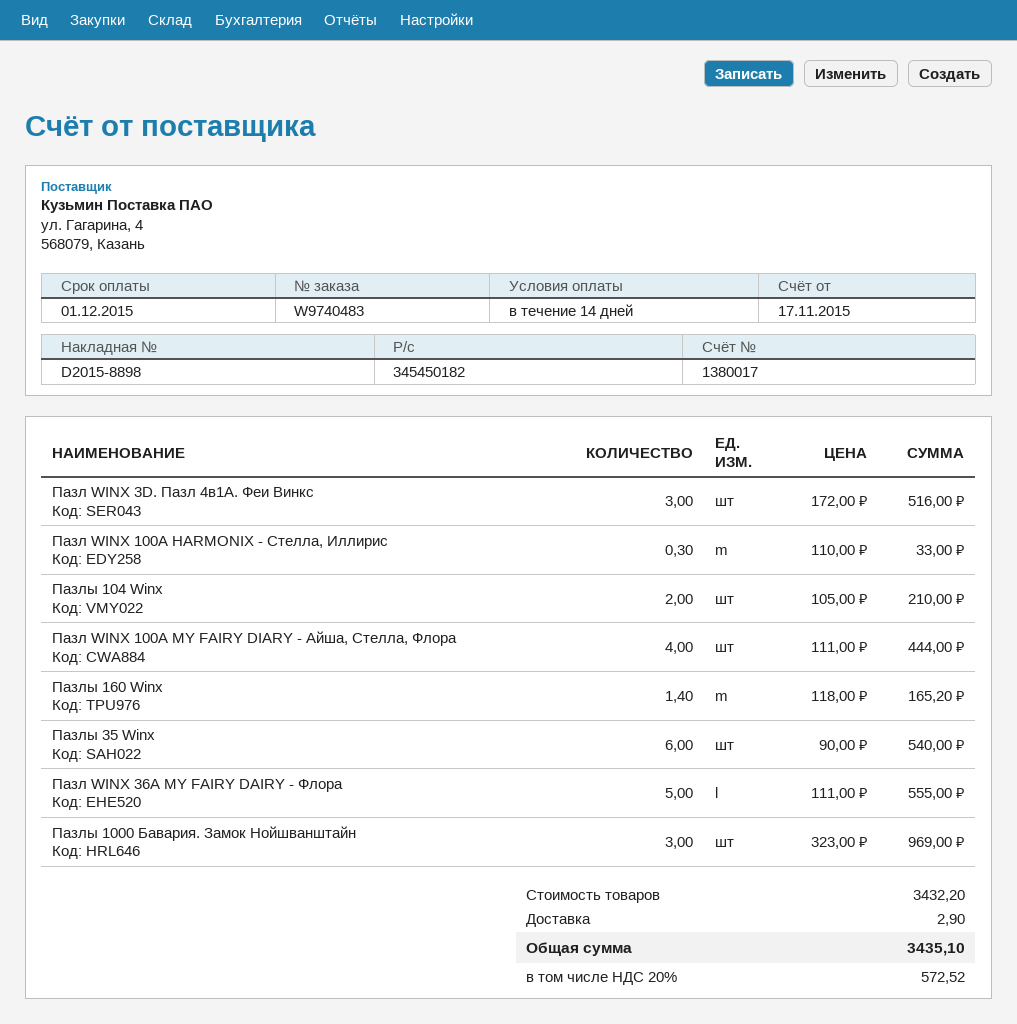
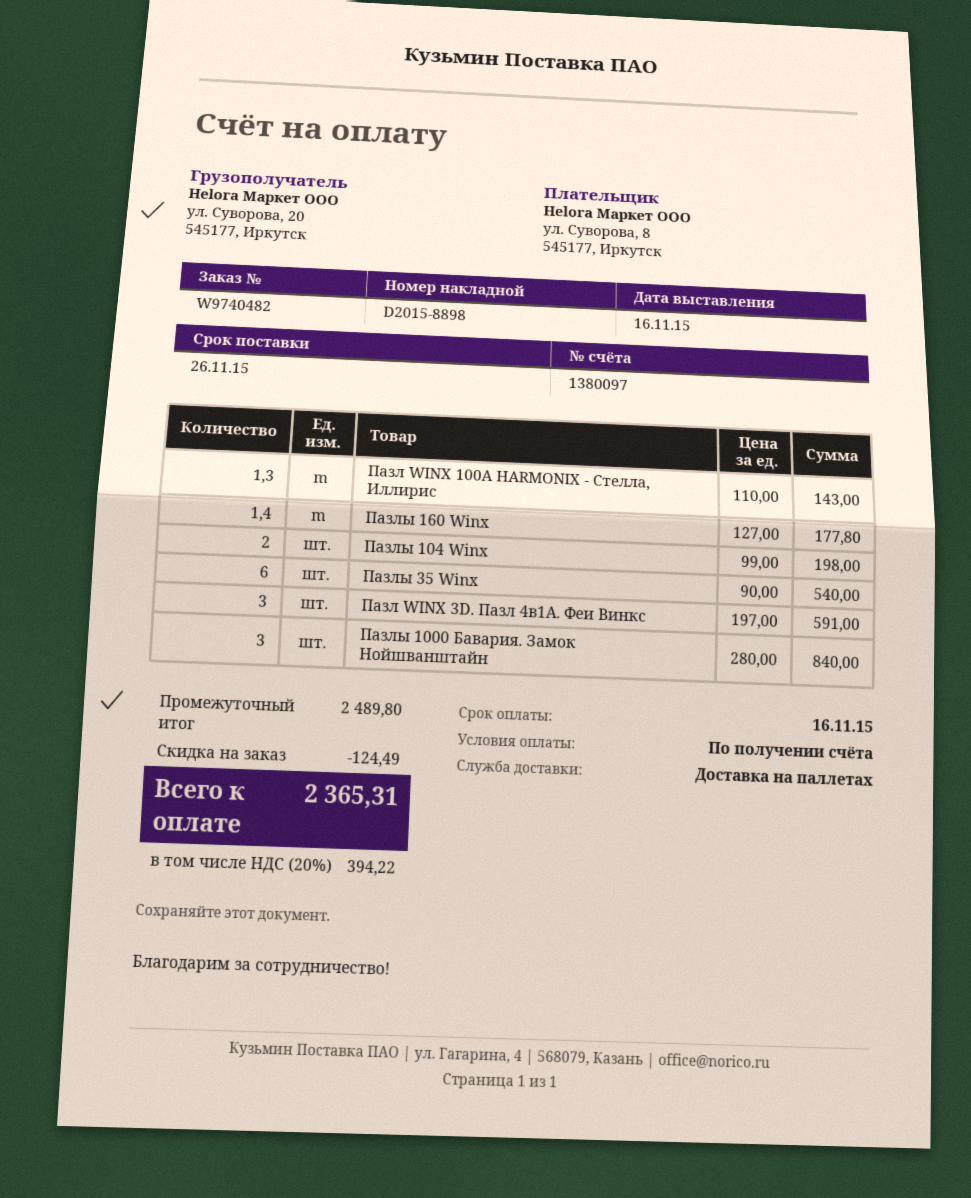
order number: W9740483 -> W9740482
invoice number: 1380017 -> 1380097
invoice date: 2015-11-17 -> 2015-11-16
payment terms: 14 days -> on receipt
due date: 2015-12-01 -> 2015-11-16
Пазл WINX 3D. Пазл 4в1А. Феи Винкс: 3 x 172.00 = 516.00 -> 3 x 197.00 = 591.00
Пазл WINX 100А HARMONIX - Стелла, Иллирис: 0.3 x 110.00 = 33.00 -> 1.3 x 110.00 = 143.00
Пазлы 104 Winx: 2 x 105.00 = 210.00 -> 2 x 99.00 = 198.00
Пазл WINX 100А MY FAIRY DIARY - Айша, Стелла, Флора: 4 x 111.00 = 444.00 -> none
Пазлы 160 Winx: 1.4 x 118.00 = 165.20 -> 1.4 x 127.00 = 177.80
Пазл WINX 36А MY FAIRY DAIRY - Флора: 5 x 111.00 = 555.00 -> none
Пазлы 1000 Бавария. Замок Нойшванштайн: 3 x 323.00 = 969.00 -> 3 x 280.00 = 840.00
subtotal: 3432.20 -> 2489.80
discount: none -> 124.49
shipping: 2.90 -> none
tax: 20% = 572.52 -> 20% = 394.22
total: 3435.10 -> 2365.31

